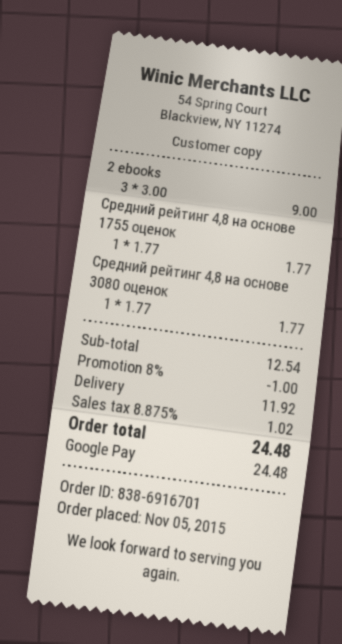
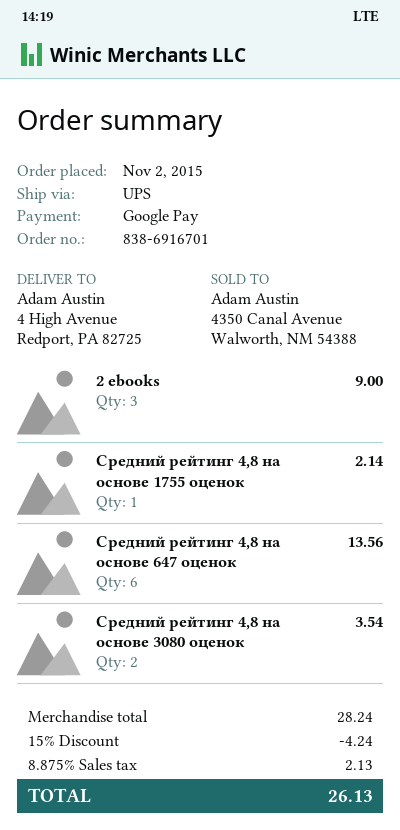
order date: 2015-11-05 -> 2015-11-02
Средний рейтинг 4,8 на основе 1755 оценок: 1 for 1.77 -> 1 for 2.14
Средний рейтинг 4,8 на основе 3080 оценок: 1 for 1.77 -> 2 for 3.54
Средний рейтинг 4,8 на основе 647 оценок: none -> 6 for 13.56
subtotal: 12.54 -> 28.24
discount: 8% = 1.00 -> 15% = 4.24
shipping: 11.92 -> none
tax: 8.875% = 1.02 -> 8.875% = 2.13
total: 24.48 -> 26.13

